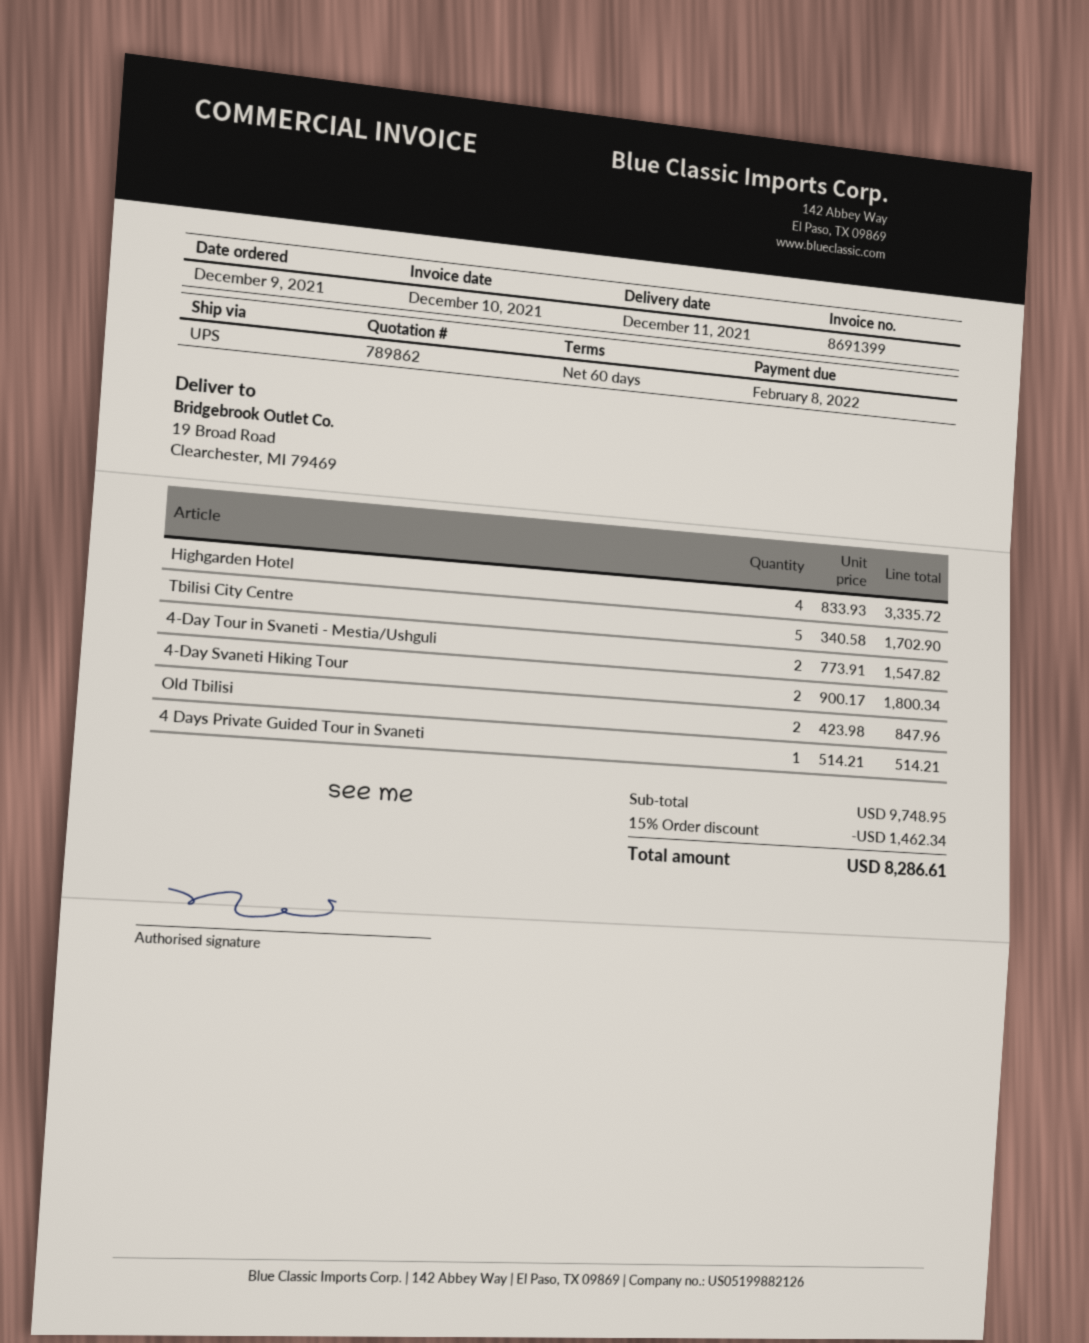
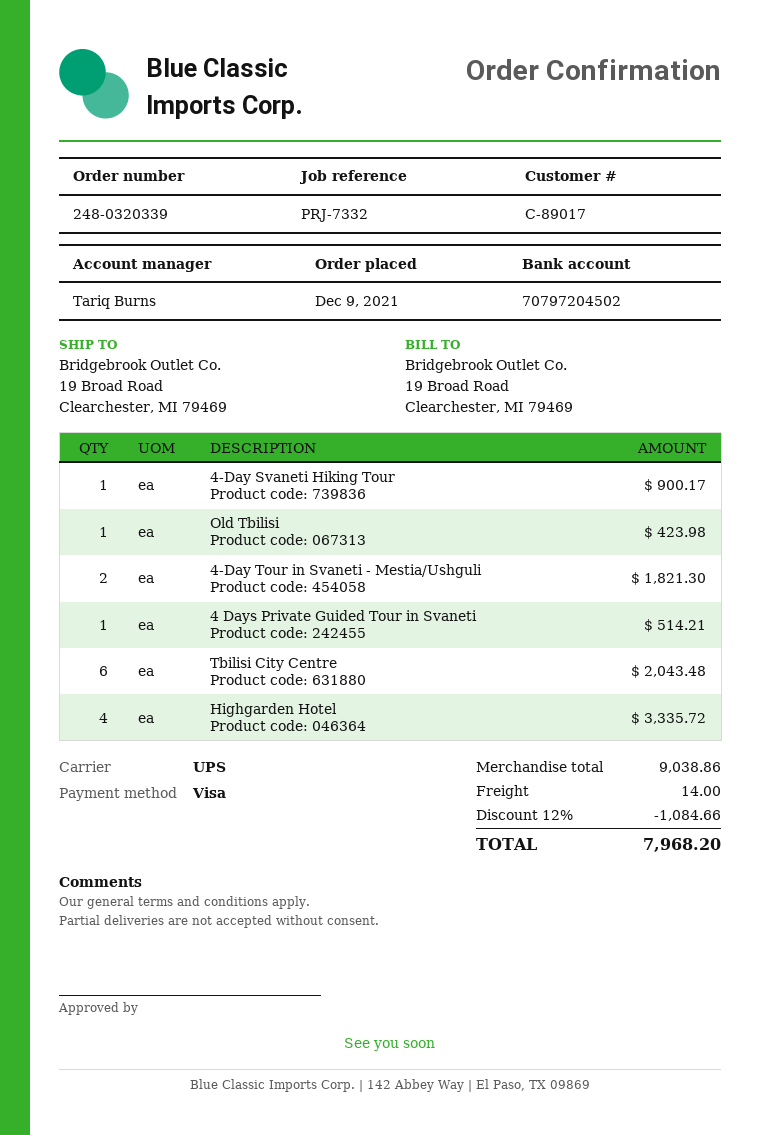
Tbilisi City Centre: 5 for 1702.90 -> 6 for 2043.48
4-Day Tour in Svaneti - Mestia/Ushguli: 2 for 1547.82 -> 2 for 1821.30
4-Day Svaneti Hiking Tour: 2 for 1800.34 -> 1 for 900.17
Old Tbilisi: 2 for 847.96 -> 1 for 423.98
subtotal: 9748.95 -> 9038.86
discount: 15% = 1462.34 -> 12% = 1084.66
shipping: none -> 14.00
total: 8286.61 -> 7968.20

